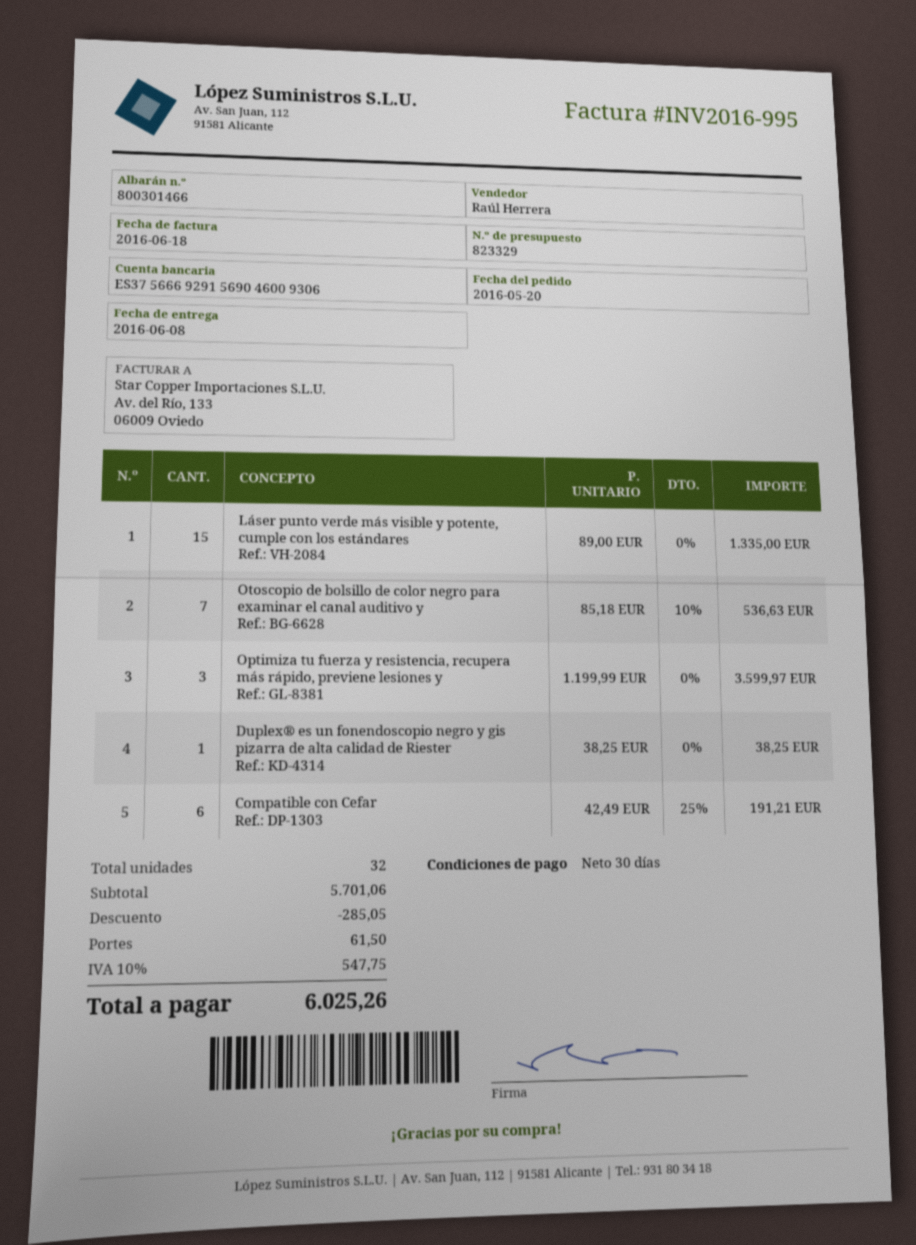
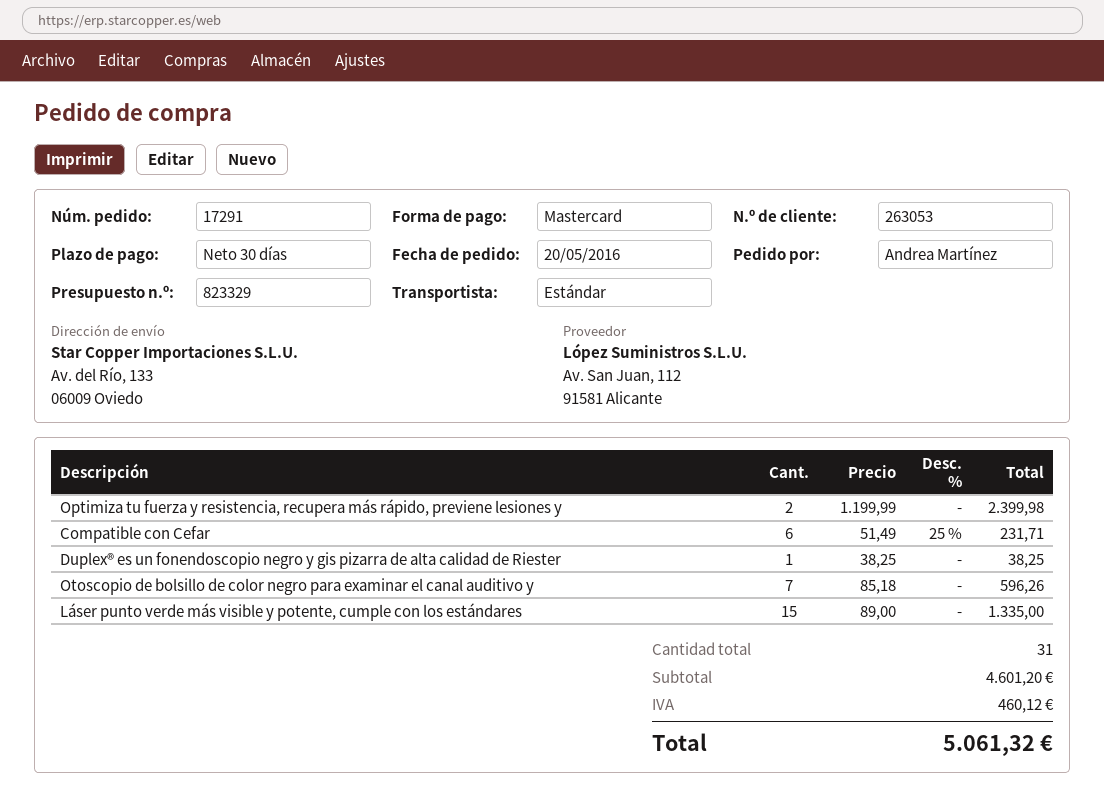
Otoscopio de bolsillo de color negro para examinar el canal auditivo y: 7 x 85.18 - 10% = 536.63 -> 7 x 85.18 = 596.26
Optimiza tu fuerza y resistencia, recupera más rápido, previene lesiones y: 3 x 1199.99 = 3599.97 -> 2 x 1199.99 = 2399.98
Compatible con Cefar: 6 x 42.49 - 25% = 191.21 -> 6 x 51.49 - 25% = 231.71
total quantity: 32 -> 31
subtotal: 5701.06 -> 4601.20
discount: 285.05 -> none
shipping: 61.50 -> none
tax: 547.75 -> 460.12
total: 6025.26 -> 5061.32

